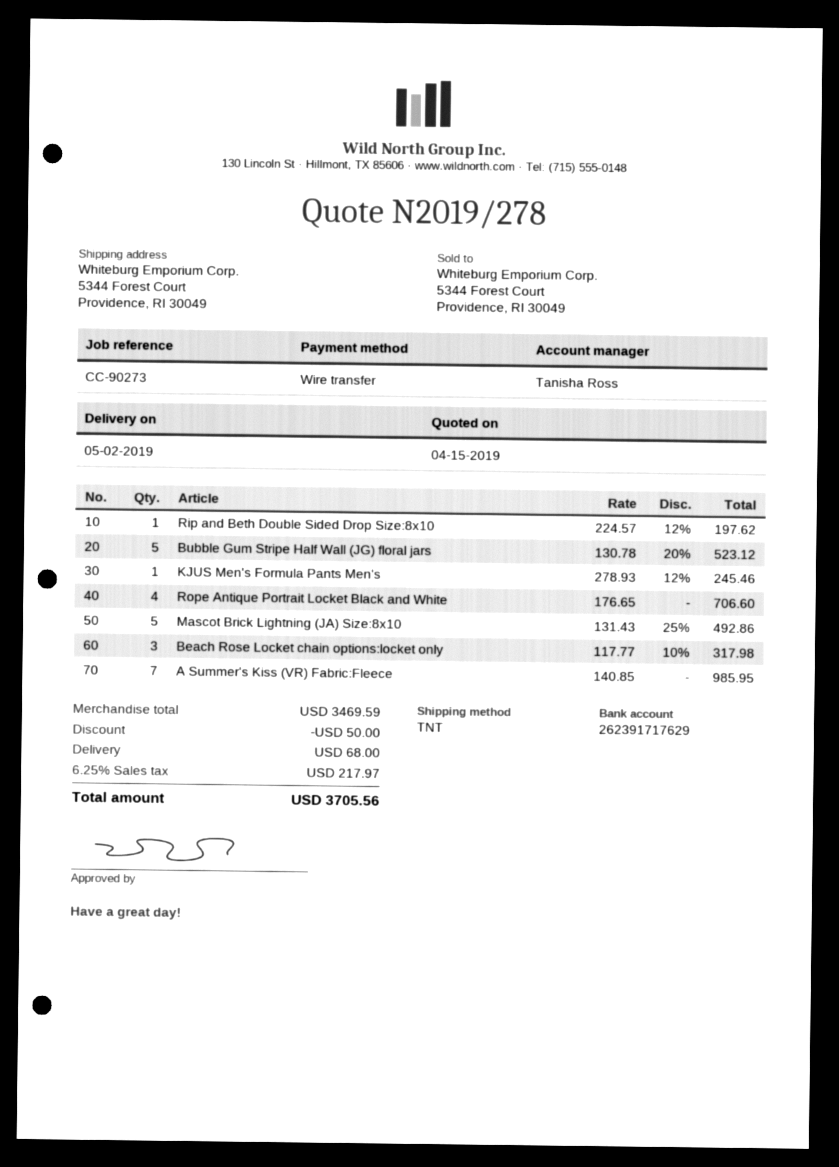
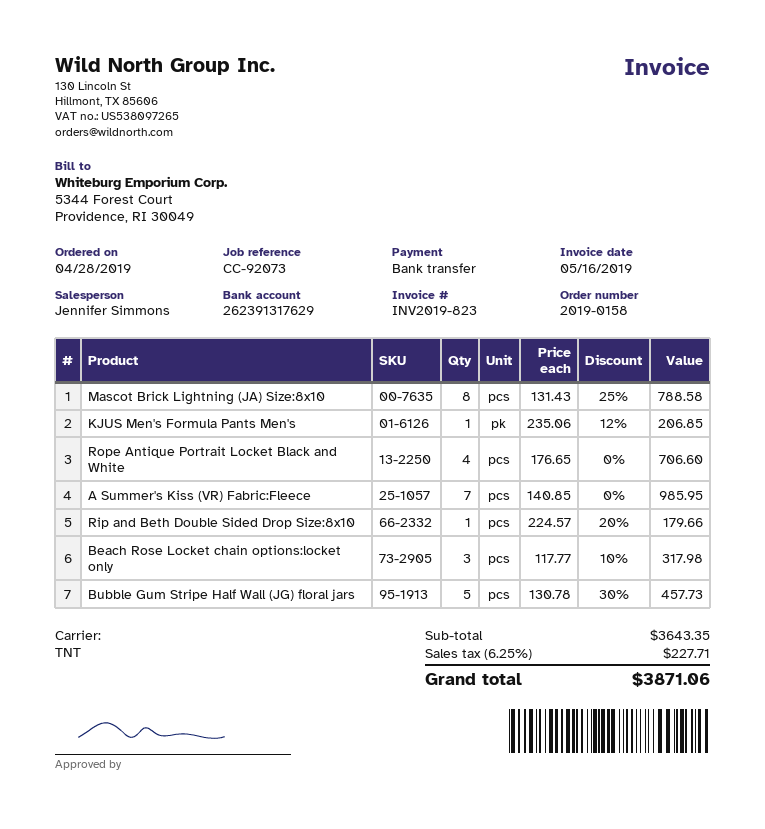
reference: CC-90273 -> CC-92073
sales rep: Tanisha Ross -> Jennifer Simmons
bank account: 262391717629 -> 262391317629
Rip and Beth Double Sided Drop Size:8x10: 1 x 224.57 - 12% = 197.62 -> 1 x 224.57 - 20% = 179.66
Bubble Gum Stripe Half Wall (JG) floral jars: 5 x 130.78 - 20% = 523.12 -> 5 x 130.78 - 30% = 457.73
KJUS Men's Formula Pants Men's: 1 x 278.93 - 12% = 245.46 -> 1 x 235.06 - 12% = 206.85
Mascot Brick Lightning (JA) Size:8x10: 5 x 131.43 - 25% = 492.86 -> 8 x 131.43 - 25% = 788.58
subtotal: 3469.59 -> 3643.35
discount: 50.00 -> none
shipping: 68.00 -> none
tax: 6.25% = 217.97 -> 6.25% = 227.71
total: 3705.56 -> 3871.06

